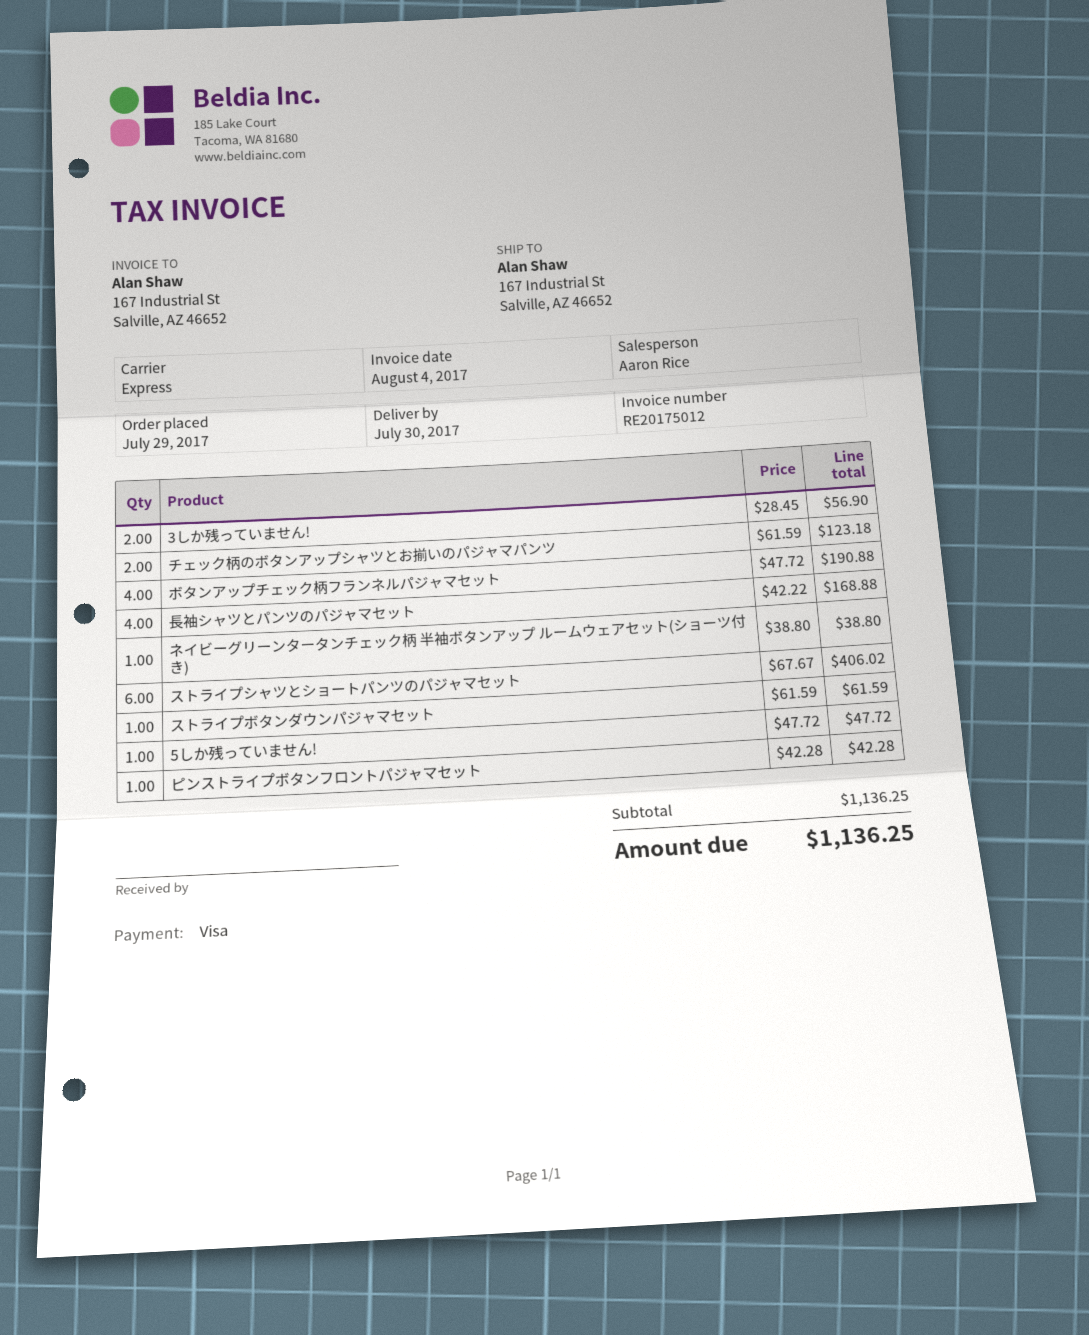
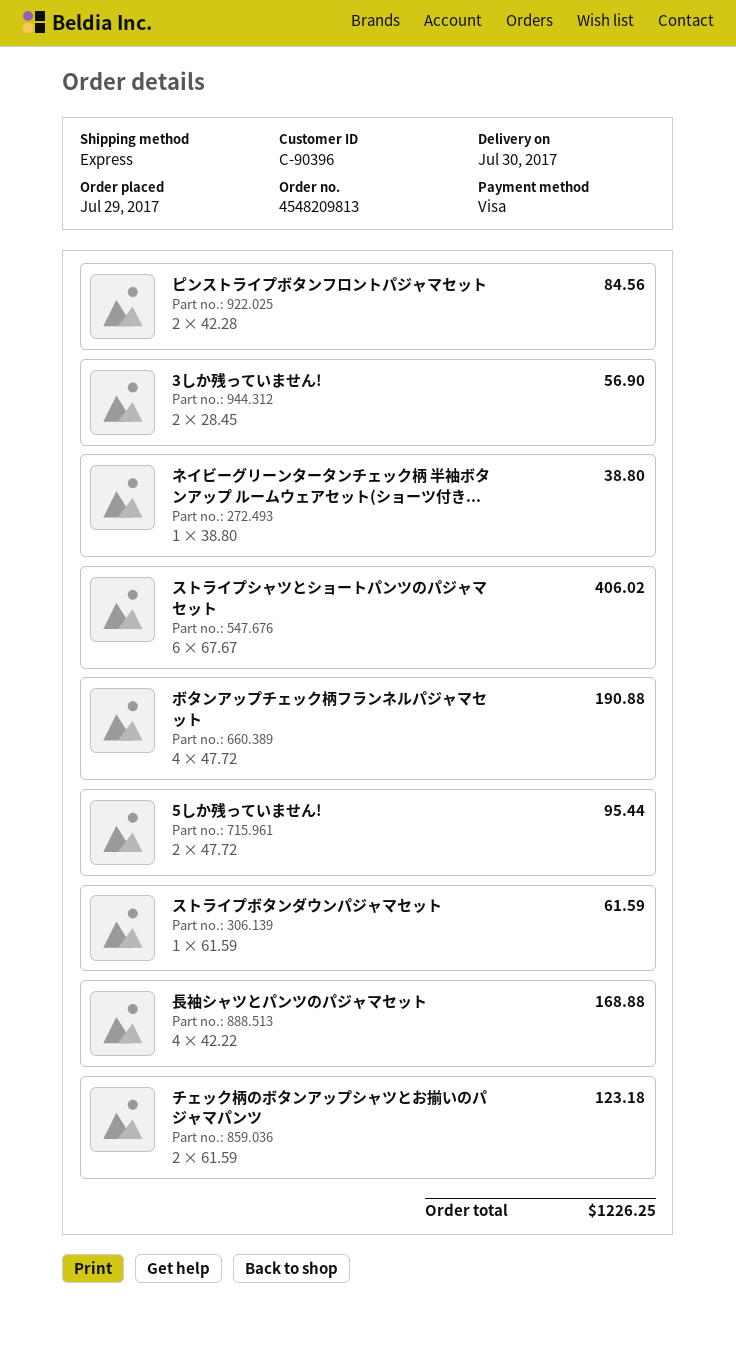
5しか残っていません!: 1 x 47.72 = 47.72 -> 2 x 47.72 = 95.44
ピンストライプボタンフロントパジャマセット: 1 x 42.28 = 42.28 -> 2 x 42.28 = 84.56
total: 1136.25 -> 1226.25

